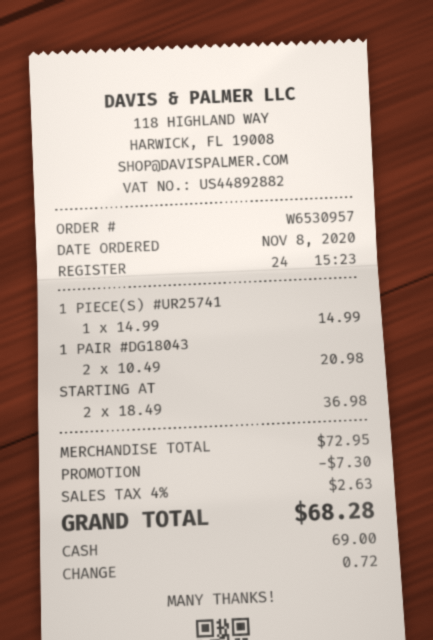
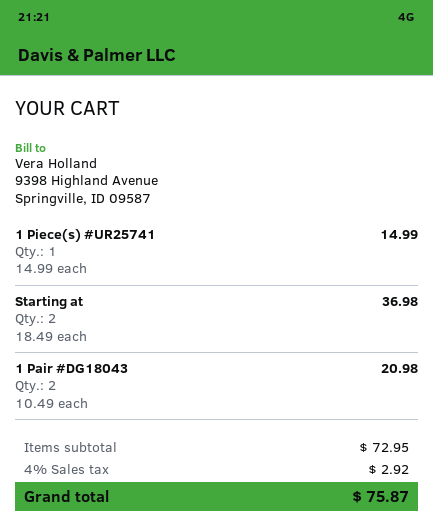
discount: 7.30 -> none
tax: 4% = 2.63 -> 4% = 2.92
total: 68.28 -> 75.87

